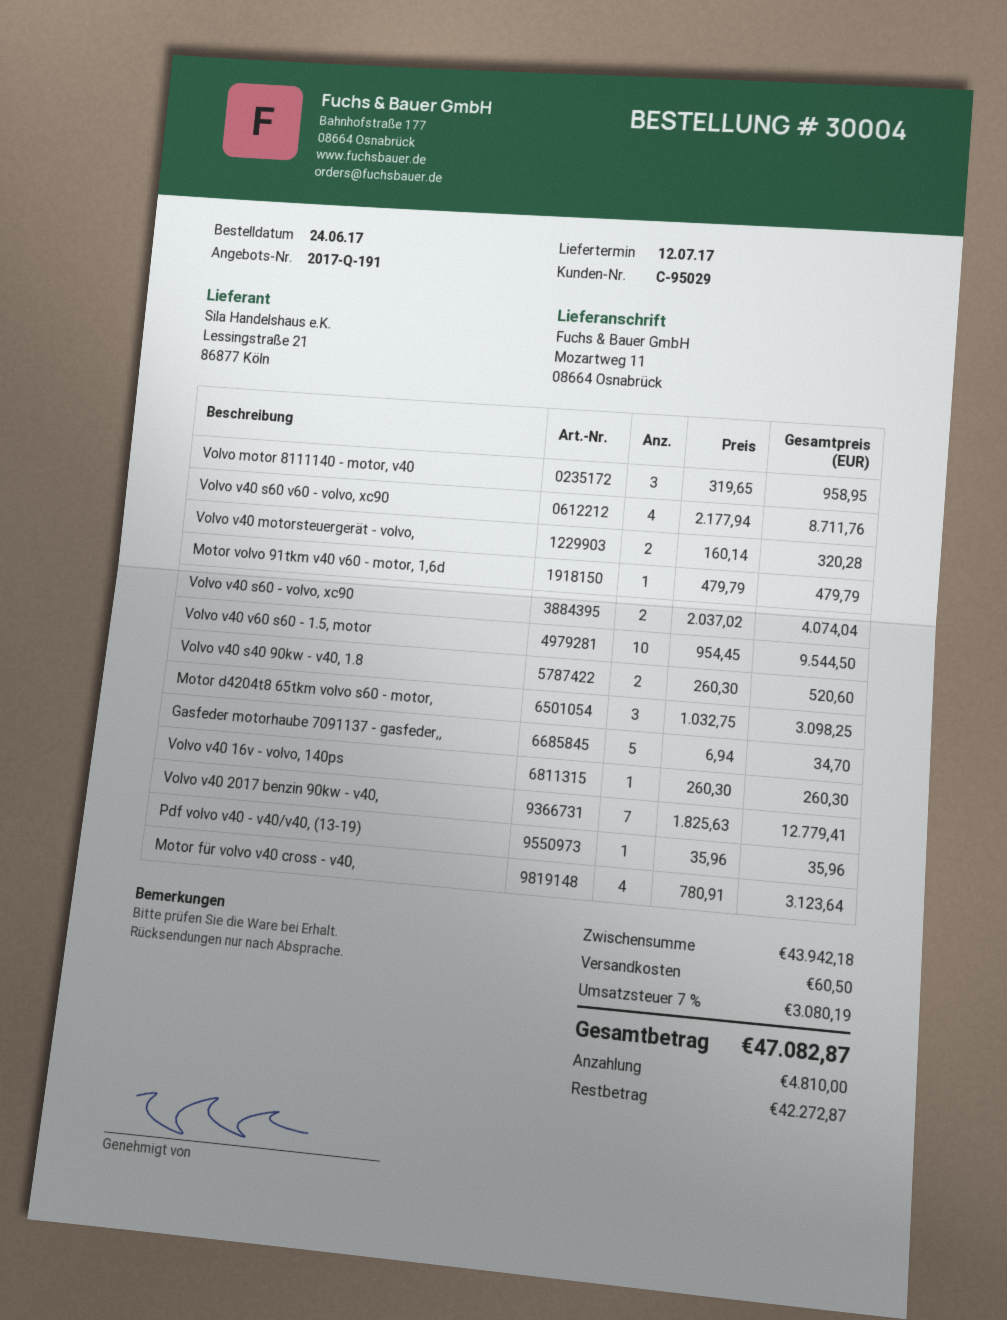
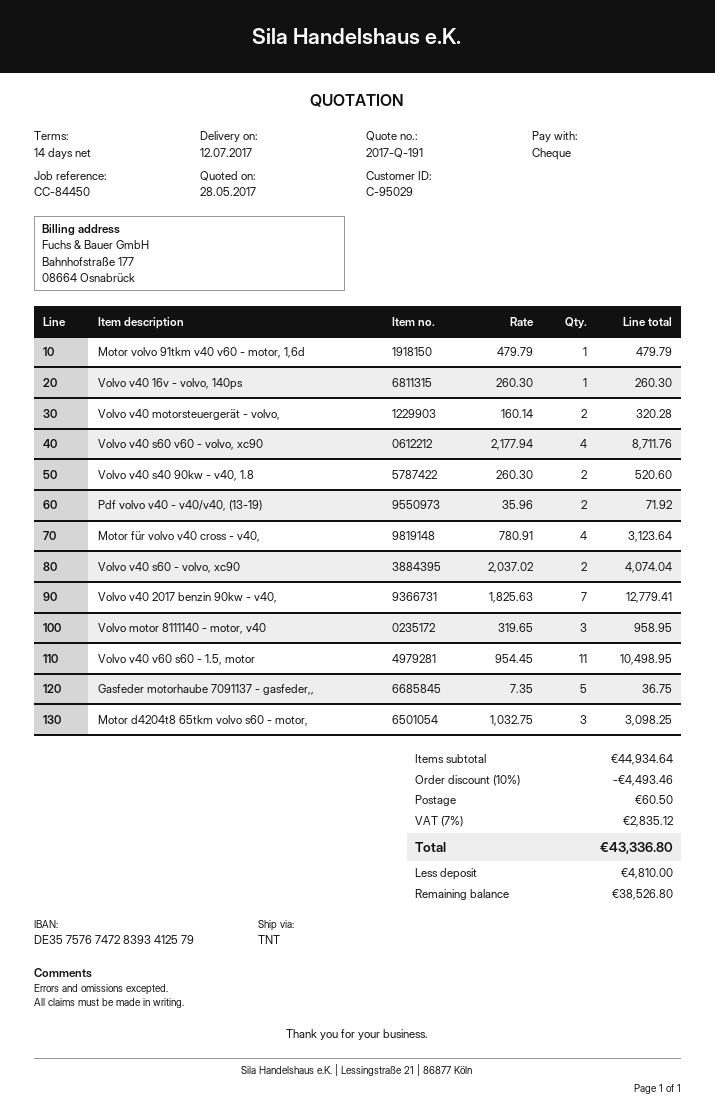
Volvo v40 v60 s60 - 1.5, motor: 10 x 954.45 = 9544.50 -> 11 x 954.45 = 10498.95
Gasfeder motorhaube 7091137 - gasfeder,,: 5 x 6.94 = 34.70 -> 5 x 7.35 = 36.75
Pdf volvo v40 - v40/v40, (13-19): 1 x 35.96 = 35.96 -> 2 x 35.96 = 71.92
subtotal: 43942.18 -> 44934.64
discount: none -> 10% = 4493.46
tax: 7% = 3080.19 -> 7% = 2835.12
total: 47082.87 -> 43336.80
balance: 42272.87 -> 38526.80

